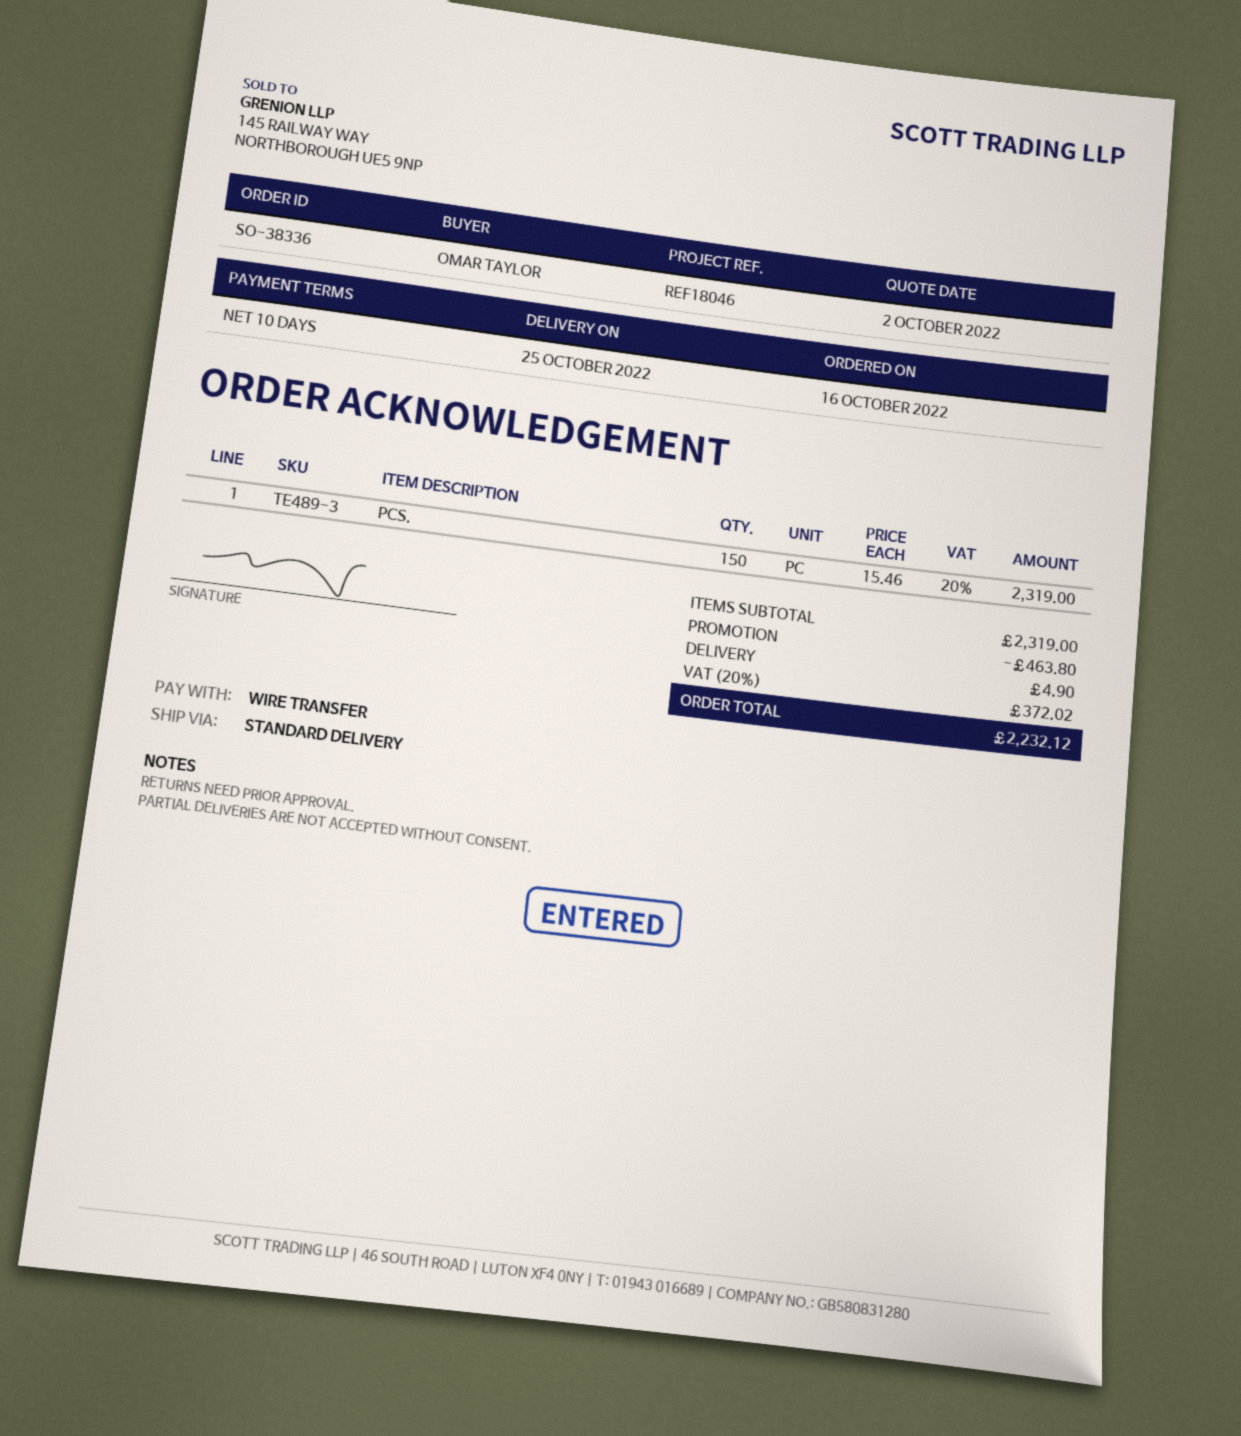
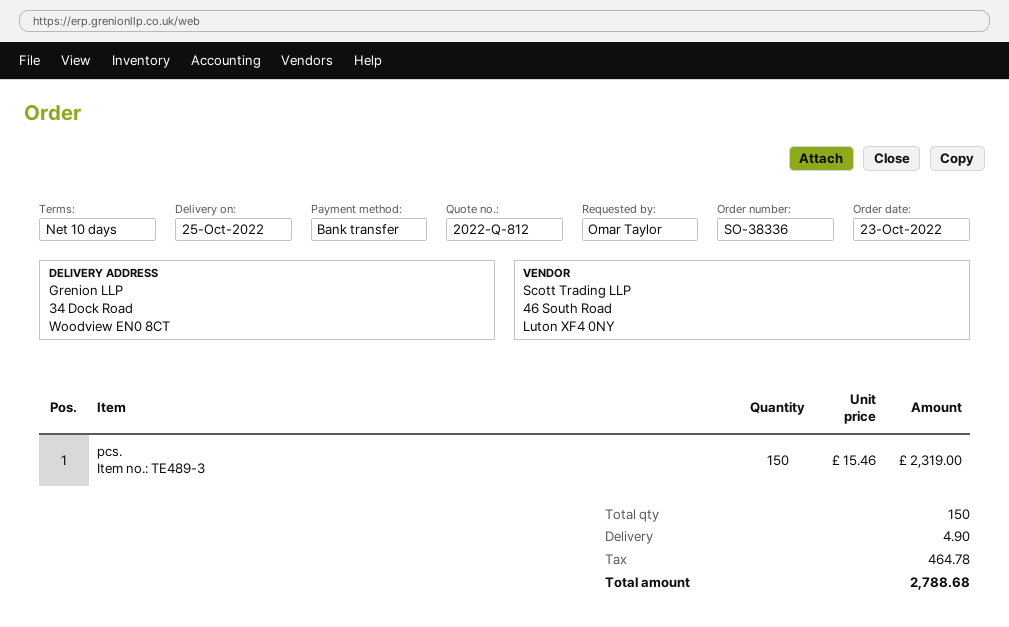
order date: 2022-10-16 -> 2022-10-23
discount: 463.80 -> none
tax: 372.02 -> 464.78
total: 2232.12 -> 2788.68

